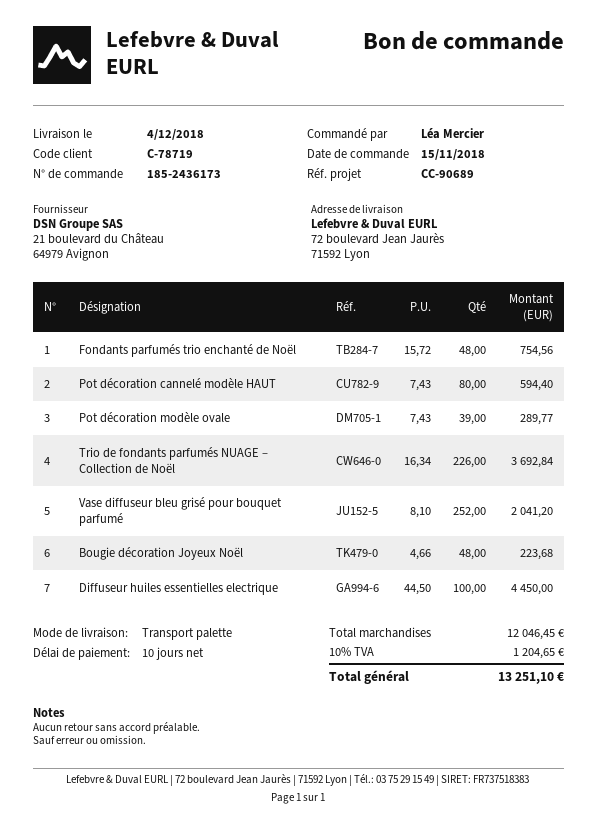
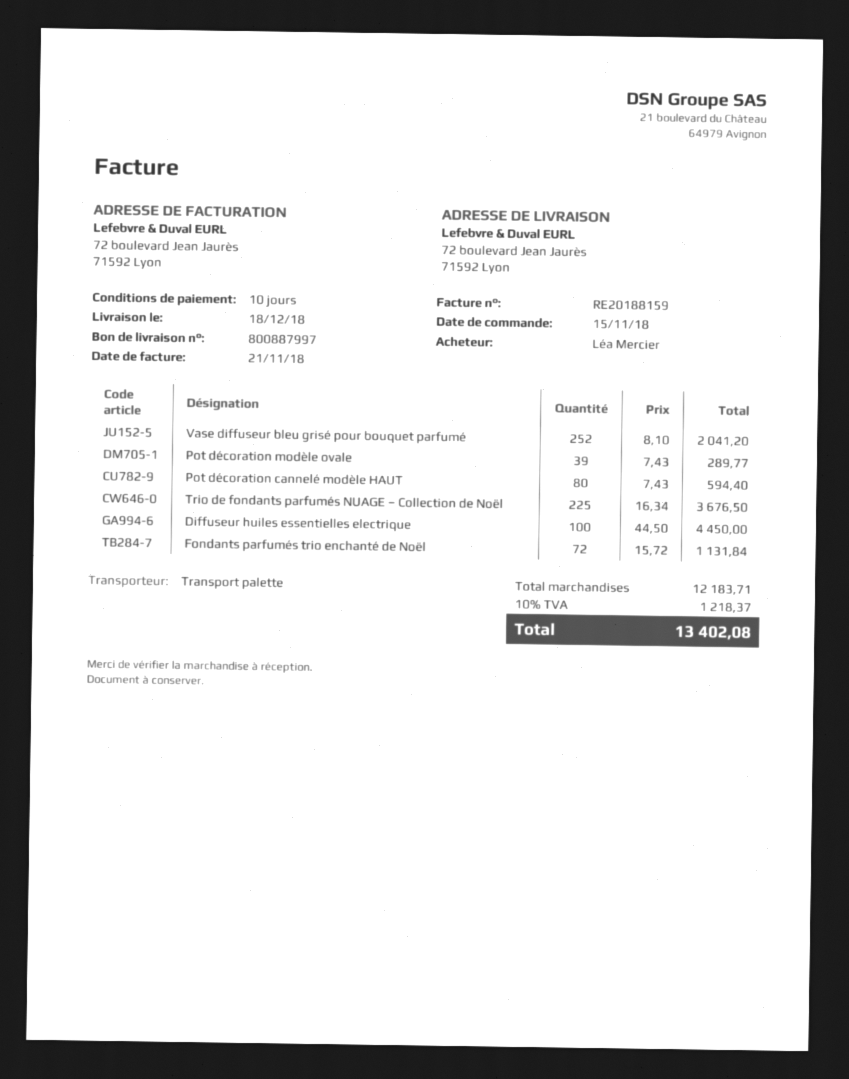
delivery date: 2018-12-04 -> 2018-12-18
Fondants parfumés trio enchanté de Noël: 48 x 15.72 = 754.56 -> 72 x 15.72 = 1131.84
Trio de fondants parfumés NUAGE – Collection de Noël: 226 x 16.34 = 3692.84 -> 225 x 16.34 = 3676.50
Bougie décoration Joyeux Noël: 48 x 4.66 = 223.68 -> none
subtotal: 12046.45 -> 12183.71
tax: 10% = 1204.65 -> 10% = 1218.37
total: 13251.10 -> 13402.08

